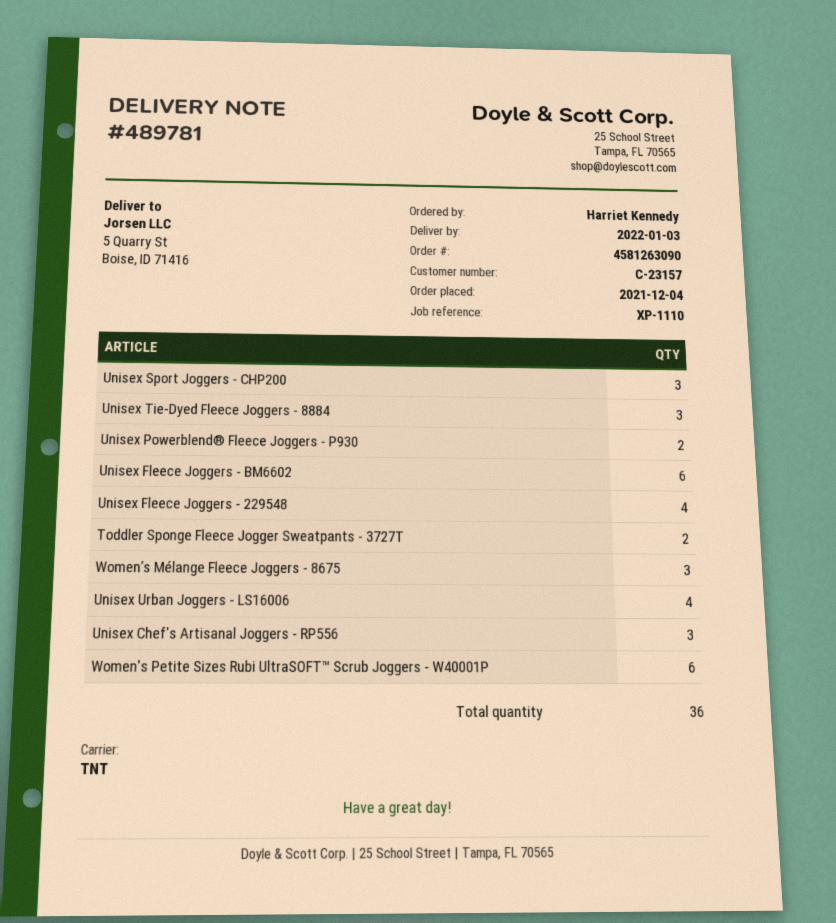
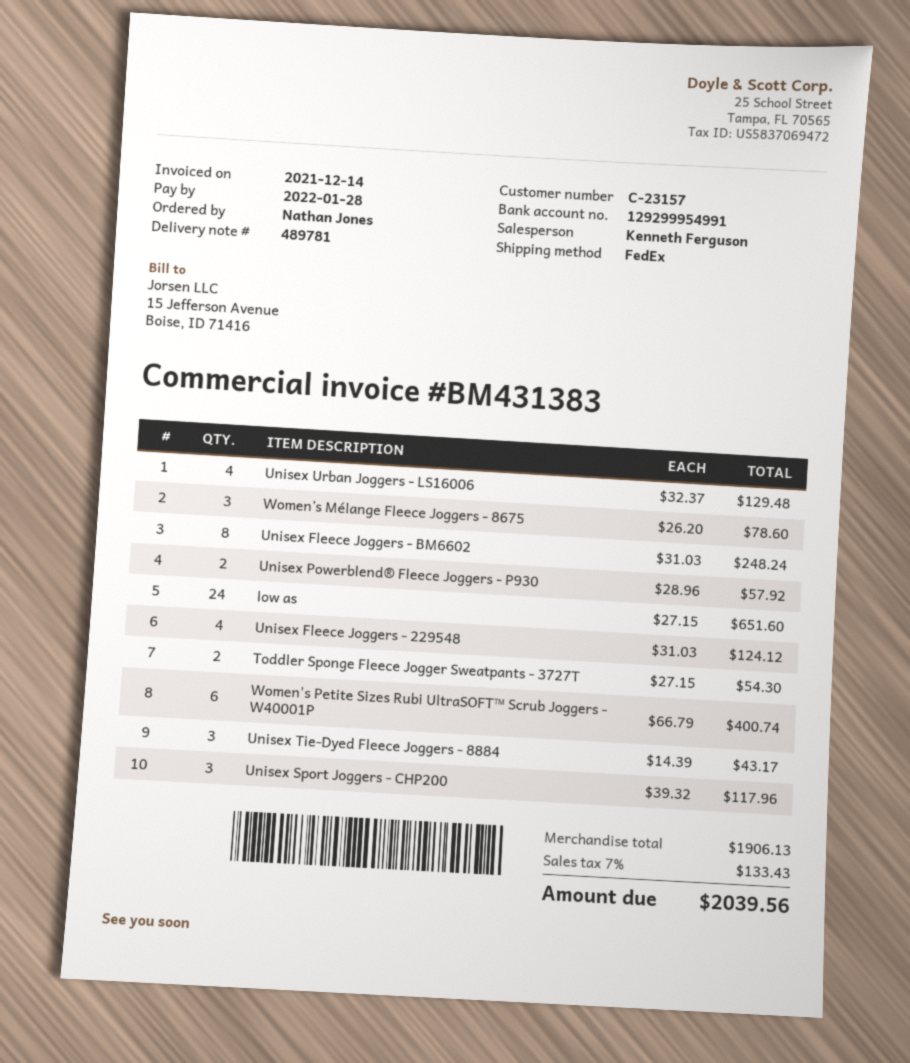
ordered by: Harriet Kennedy -> Nathan Jones
shipping method: TNT -> FedEx
Unisex Fleece Joggers - BM6602: 6 -> 8
Unisex Chef's Artisanal Joggers - RP556: 3 -> none
low as: none -> 24

